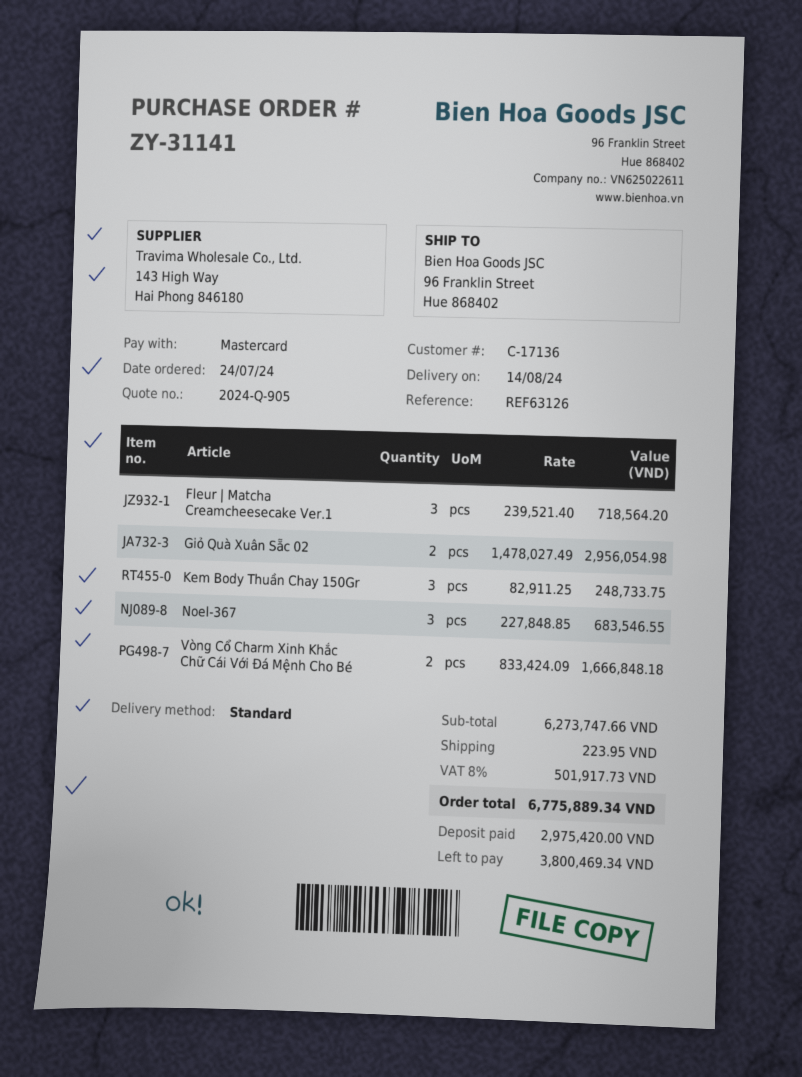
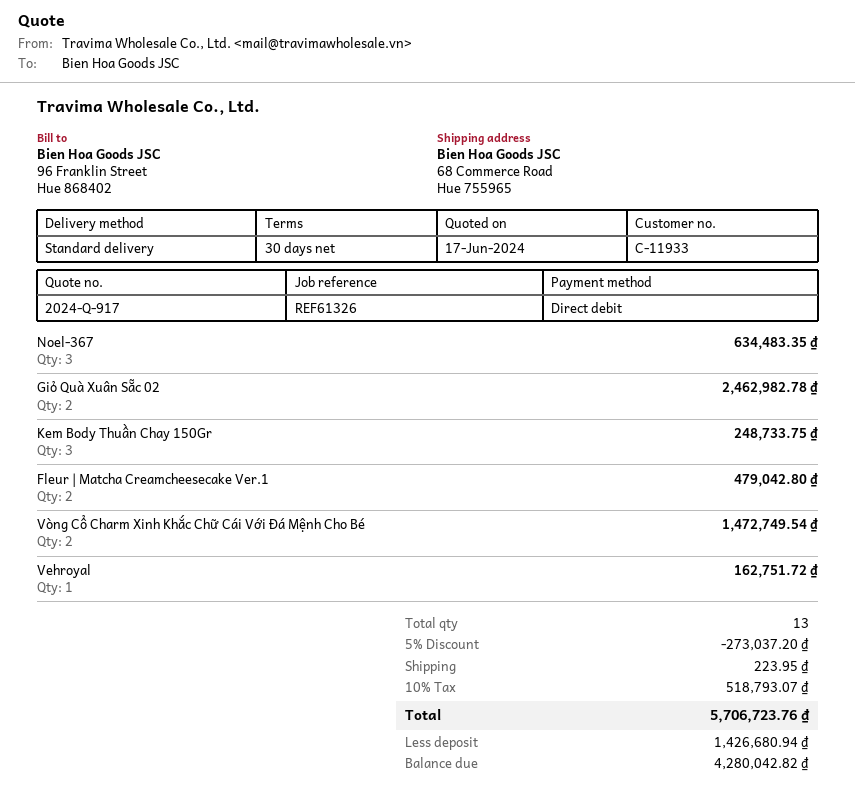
quote number: 2024-Q-905 -> 2024-Q-917
customer number: C-17136 -> C-11933
reference: REF63126 -> REF61326
payment method: Mastercard -> direct debit
ship to: 96 Franklin Street, Hue 868402 -> 68 Commerce Road, Hue 755965
Fleur | Matcha Creamcheesecake Ver.1: 3 for 718564.20 -> 2 for 479042.80
Giỏ Quà Xuân Sẵc 02: 2 for 2956054.98 -> 2 for 2462982.78
Noel-367: 3 for 683546.55 -> 3 for 634483.35
Vòng Cổ Charm Xinh Khắc Chữ Cái Với Đá Mệnh Cho Bé: 2 for 1666848.18 -> 2 for 1472749.54
Vehroyal: none -> 1 for 162751.72
discount: none -> 5% = 273037.20
tax: 8% = 501917.73 -> 10% = 518793.07
total: 6775889.34 -> 5706723.76
deposit: 2975420.00 -> 1426680.94
balance: 3800469.34 -> 4280042.82

